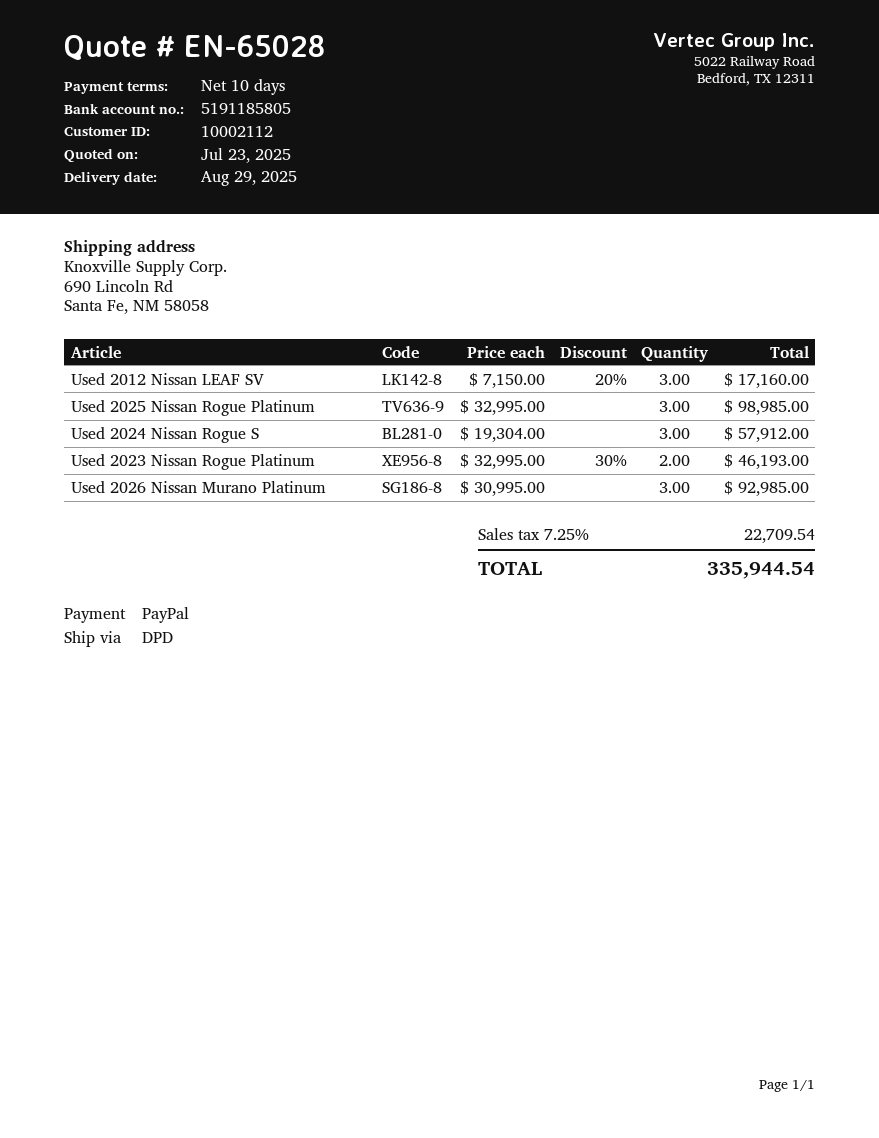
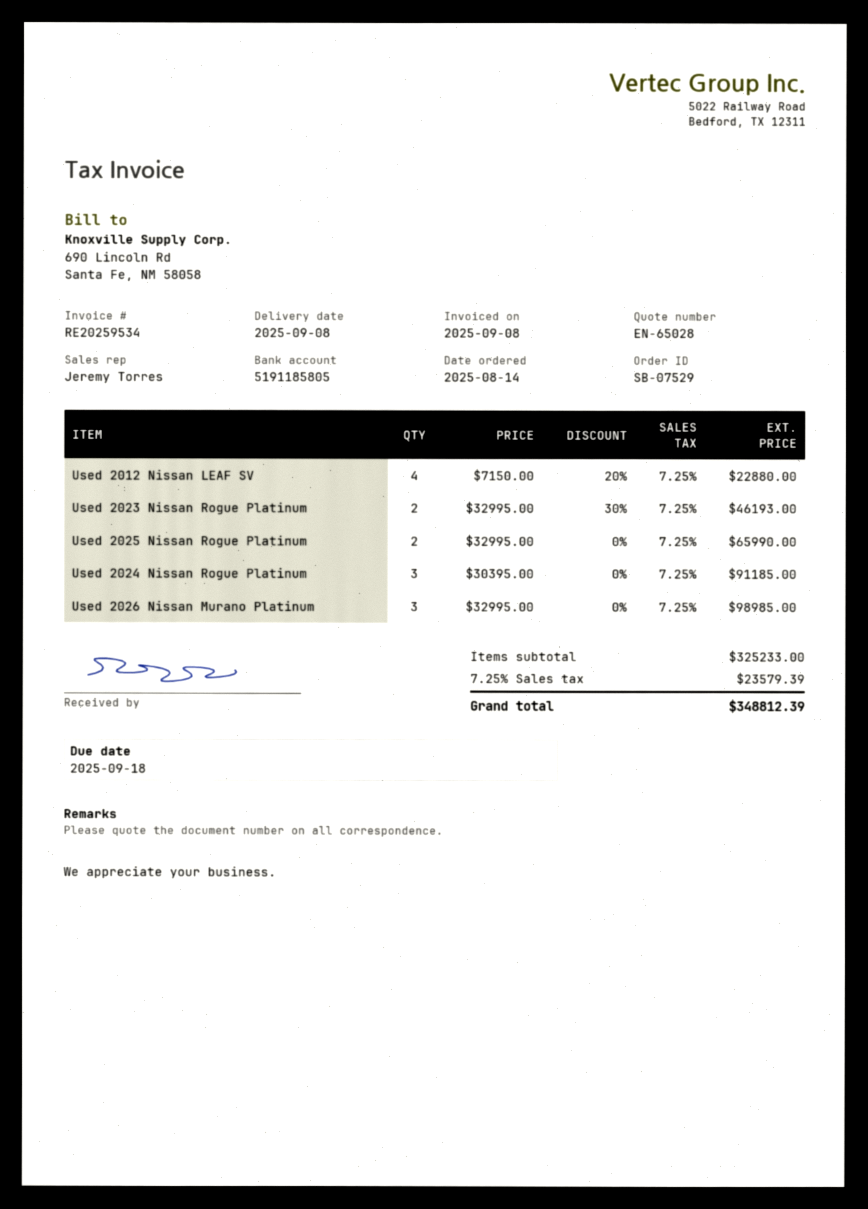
delivery date: 2025-08-29 -> 2025-09-08
Used 2012 Nissan LEAF SV: 3 x 7150.00 - 20% = 17160.00 -> 4 x 7150.00 - 20% = 22880.00
Used 2025 Nissan Rogue Platinum: 3 x 32995.00 = 98985.00 -> 2 x 32995.00 = 65990.00
Used 2024 Nissan Rogue S: 3 x 19304.00 = 57912.00 -> none
Used 2026 Nissan Murano Platinum: 3 x 30995.00 = 92985.00 -> 3 x 32995.00 = 98985.00
Used 2024 Nissan Rogue Platinum: none -> 3 x 30395.00 = 91185.00
tax: 7.25% = 22709.54 -> 7.25% = 23579.39
total: 335944.54 -> 348812.39

